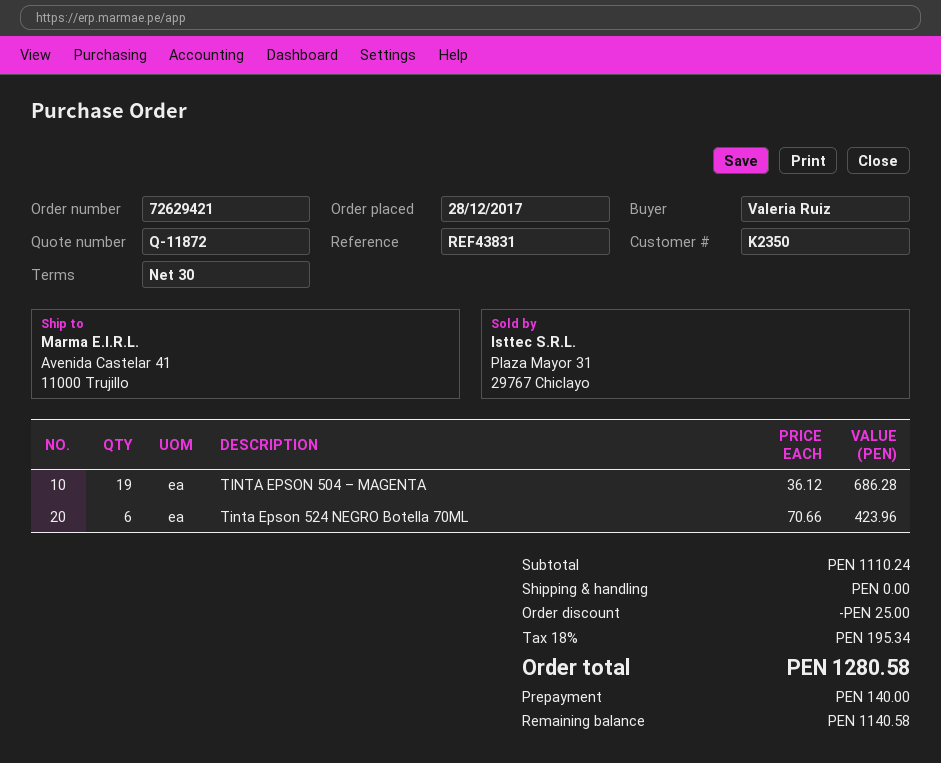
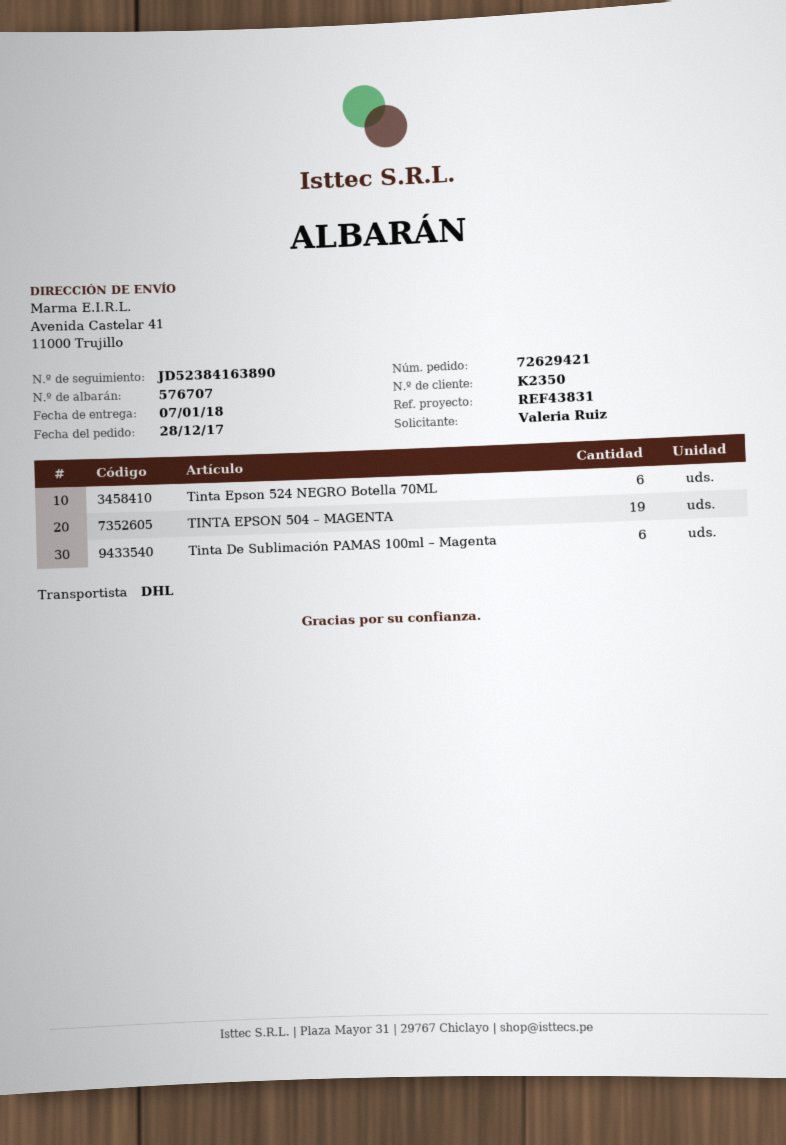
Tinta De Sublimación PAMAS 100ml – Magenta: none -> 6

